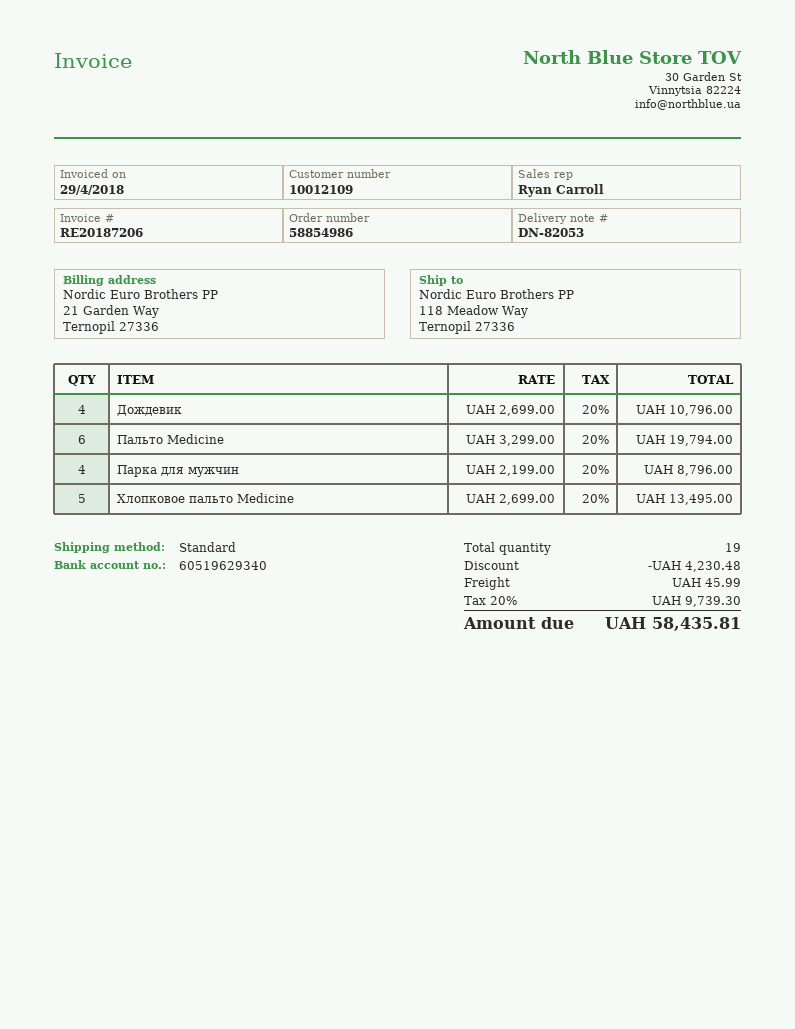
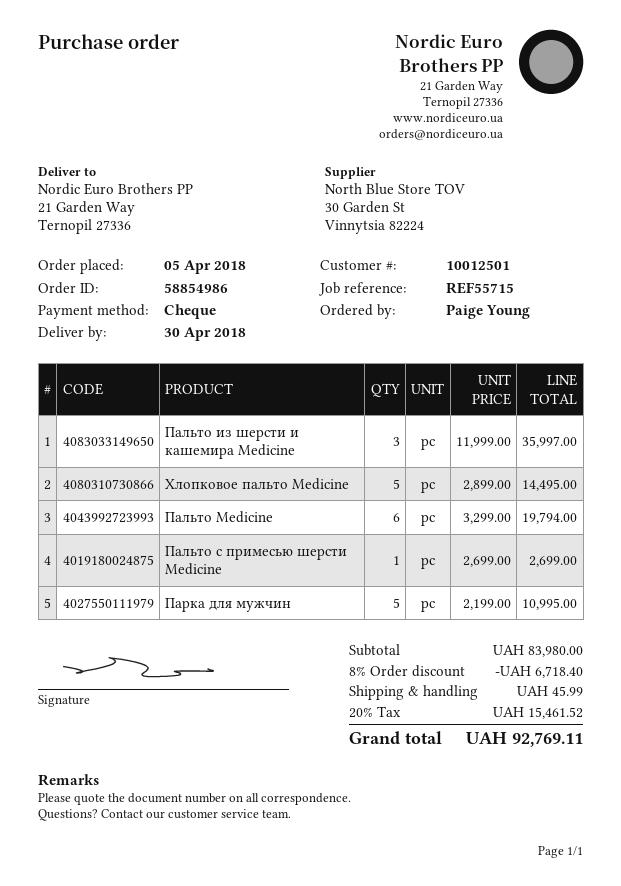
customer number: 10012109 -> 10012501
ship to: 118 Meadow Way, Ternopil 27336 -> 21 Garden Way, Ternopil 27336
Дождевик: 4 x 2699.00 = 10796.00 -> none
Парка для мужчин: 4 x 2199.00 = 8796.00 -> 5 x 2199.00 = 10995.00
Хлопковое пальто Medicine: 5 x 2699.00 = 13495.00 -> 5 x 2899.00 = 14495.00
Пальто из шерсти и кашемира Medicine: none -> 3 x 11999.00 = 35997.00
Пальто с примесью шерсти Medicine: none -> 1 x 2699.00 = 2699.00
discount: 4230.48 -> 6718.40
tax: 20% = 9739.30 -> 20% = 15461.52
total: 58435.81 -> 92769.11

